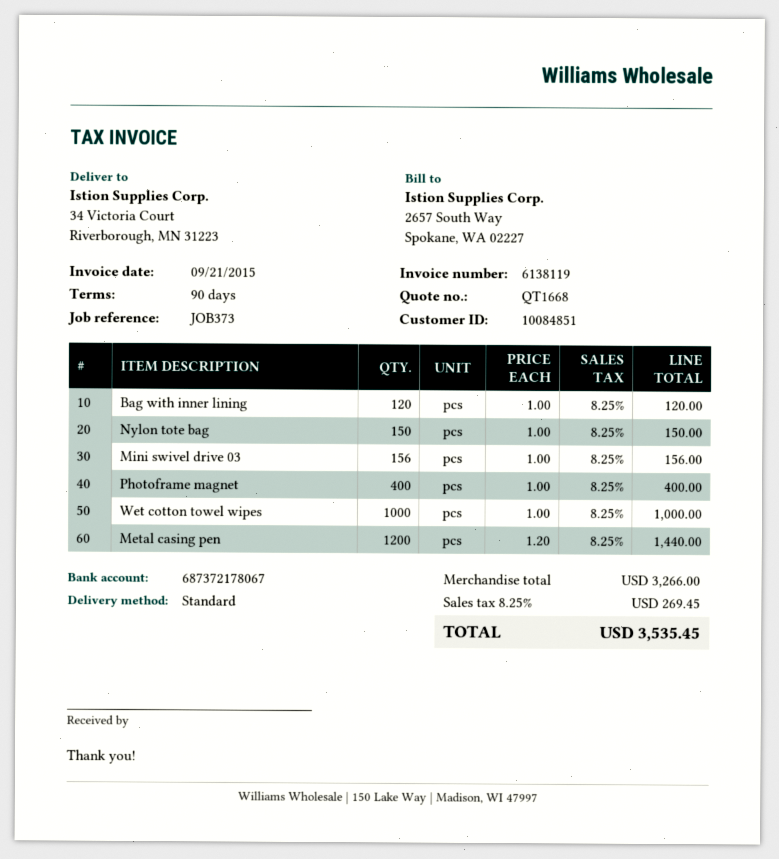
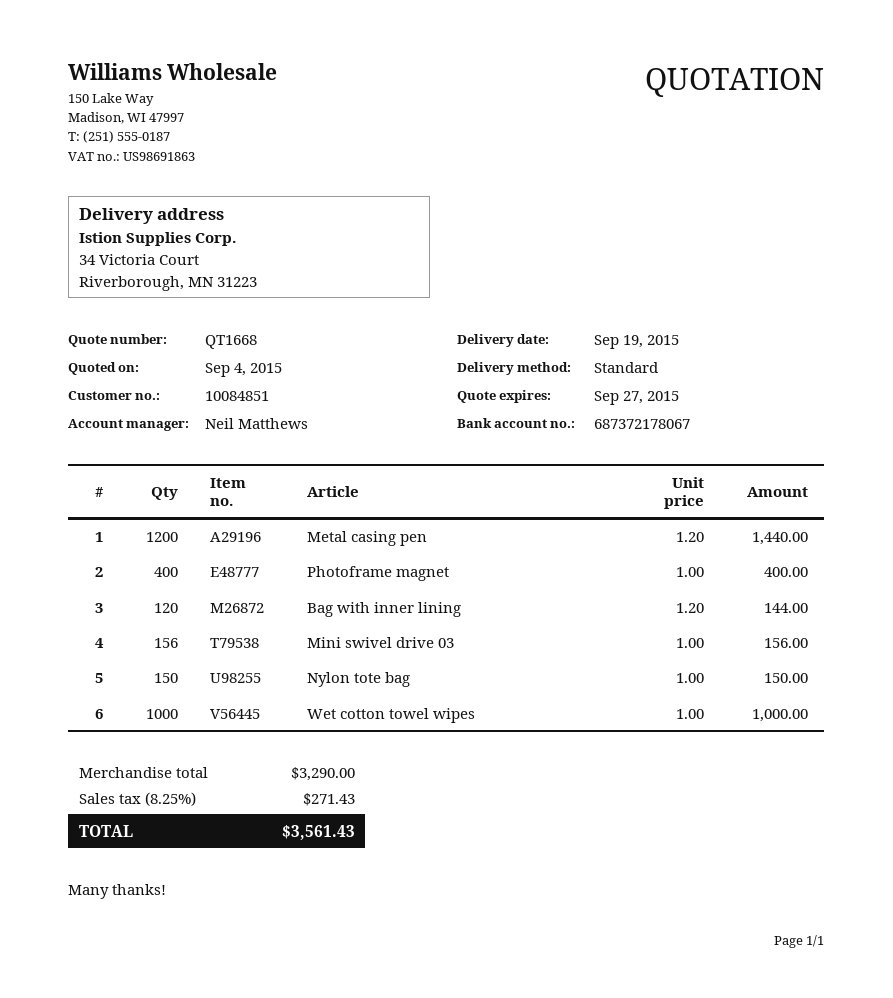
Bag with inner lining: 120 x 1.00 = 120.00 -> 120 x 1.20 = 144.00
subtotal: 3266.00 -> 3290.00
tax: 8.25% = 269.45 -> 8.25% = 271.43
total: 3535.45 -> 3561.43

